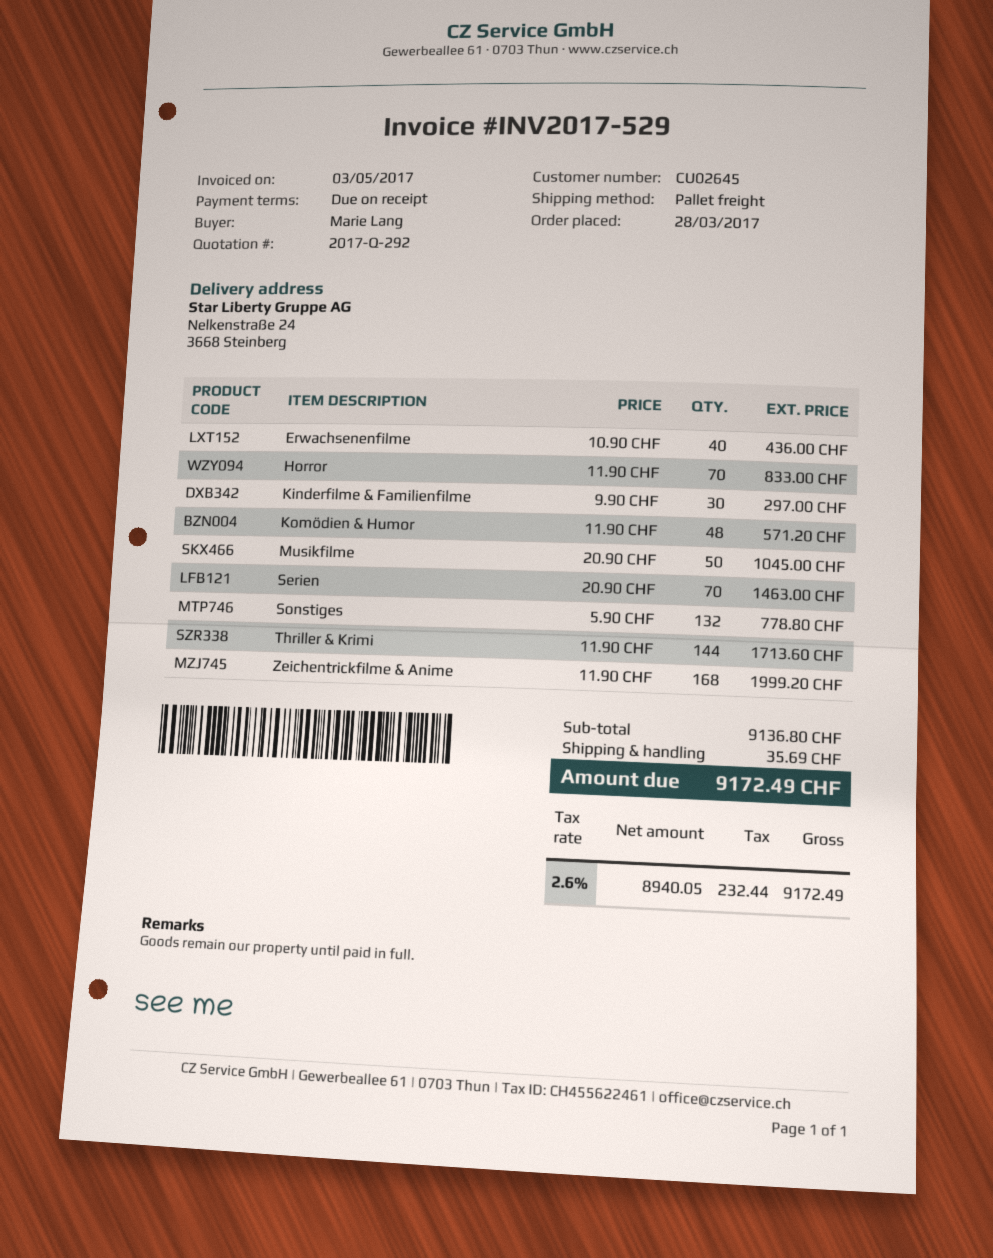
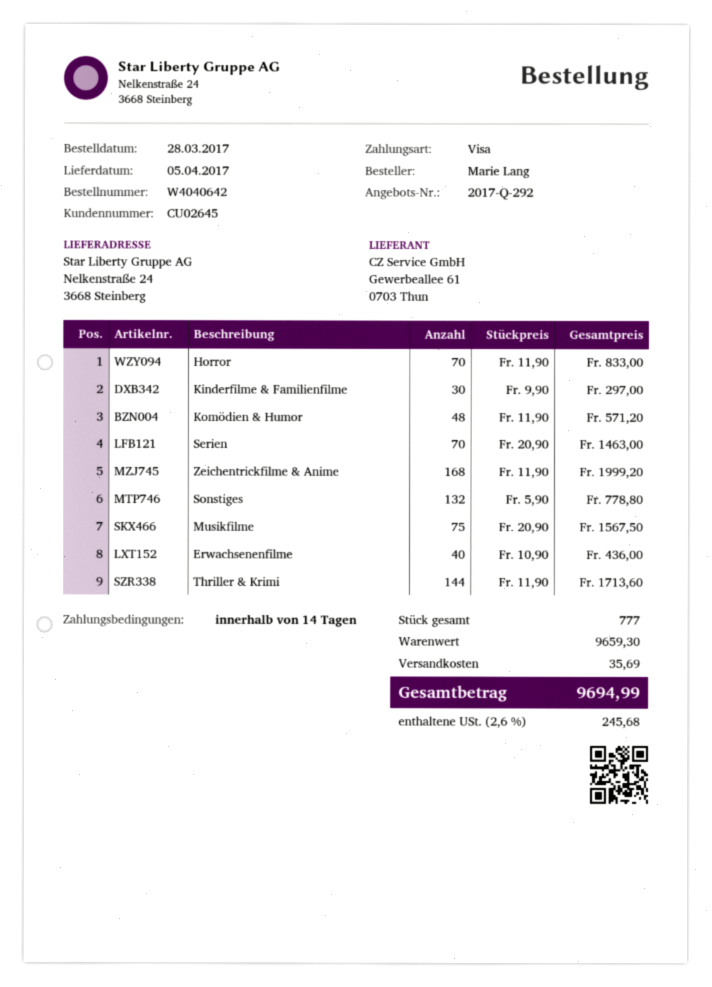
payment terms: on receipt -> 14 days
Musikfilme: 50 x 20.90 = 1045.00 -> 75 x 20.90 = 1567.50
subtotal: 9136.80 -> 9659.30
tax: 2.6% = 232.44 -> 2.6% = 245.68
total: 9172.49 -> 9694.99

